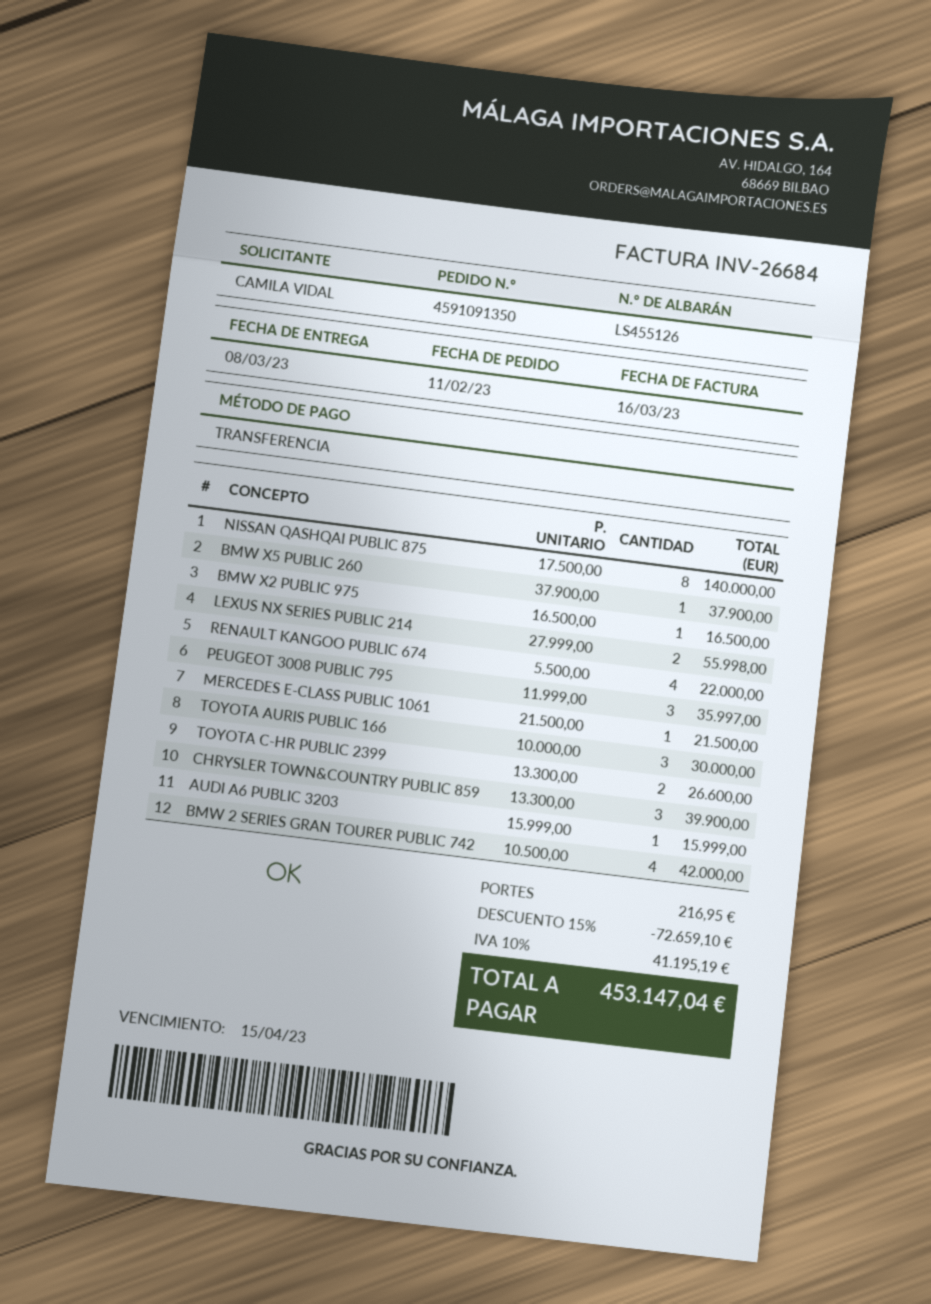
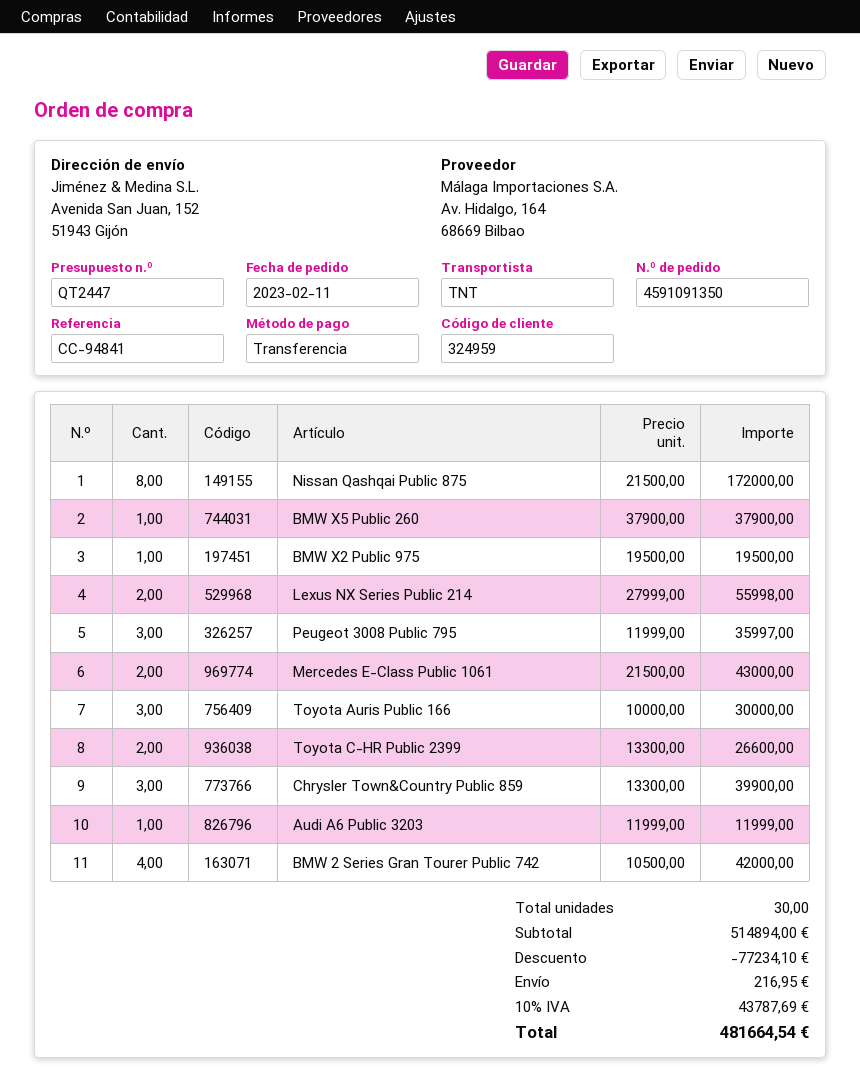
NISSAN QASHQAI PUBLIC 875: 8 x 17500.00 = 140000.00 -> 8 x 21500.00 = 172000.00
BMW X2 PUBLIC 975: 1 x 16500.00 = 16500.00 -> 1 x 19500.00 = 19500.00
RENAULT KANGOO PUBLIC 674: 4 x 5500.00 = 22000.00 -> none
MERCEDES E-CLASS PUBLIC 1061: 1 x 21500.00 = 21500.00 -> 2 x 21500.00 = 43000.00
AUDI A6 PUBLIC 3203: 1 x 15999.00 = 15999.00 -> 1 x 11999.00 = 11999.00
discount: 72659.10 -> 77234.10
tax: 10% = 41195.19 -> 10% = 43787.69
total: 453147.04 -> 481664.54

